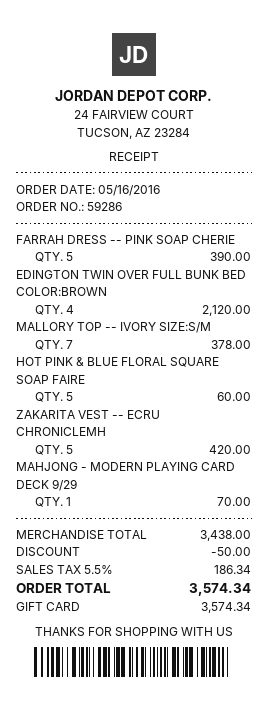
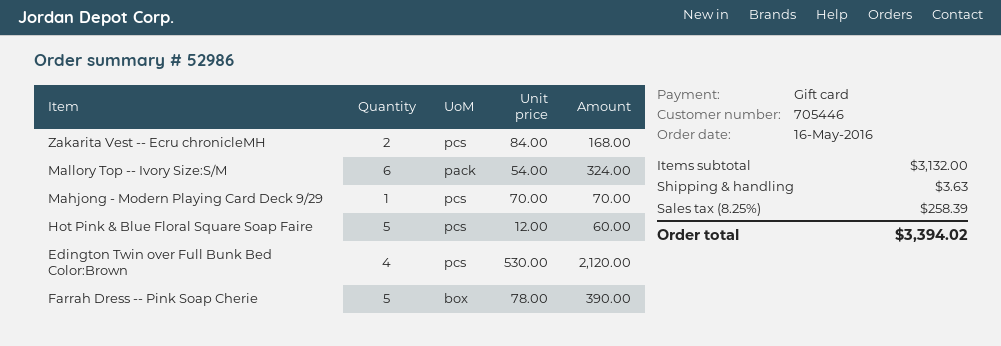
order number: 59286 -> 52986
MALLORY TOP -- IVORY SIZE:S/M: 7 for 378.00 -> 6 for 324.00
ZAKARITA VEST -- ECRU CHRONICLEMH: 5 for 420.00 -> 2 for 168.00
subtotal: 3438.00 -> 3132.00
discount: 50.00 -> none
shipping: none -> 3.63
tax: 5.5% = 186.34 -> 8.25% = 258.39
total: 3574.34 -> 3394.02

